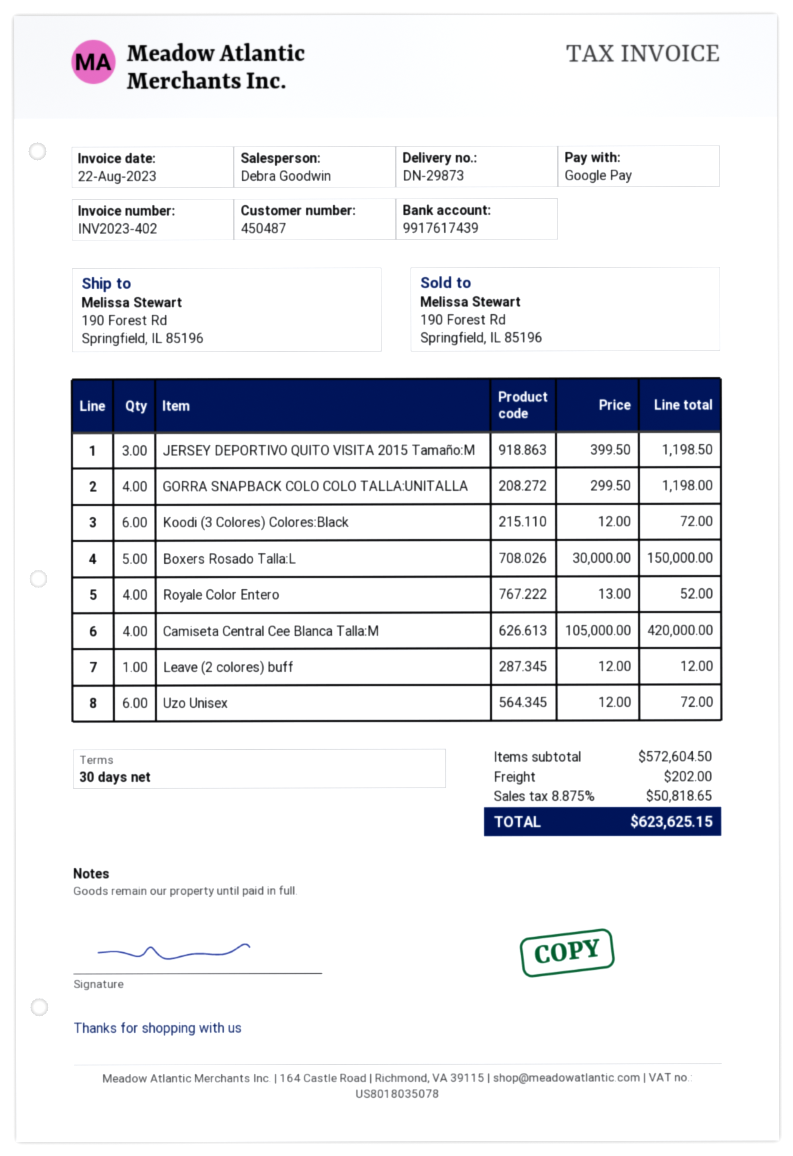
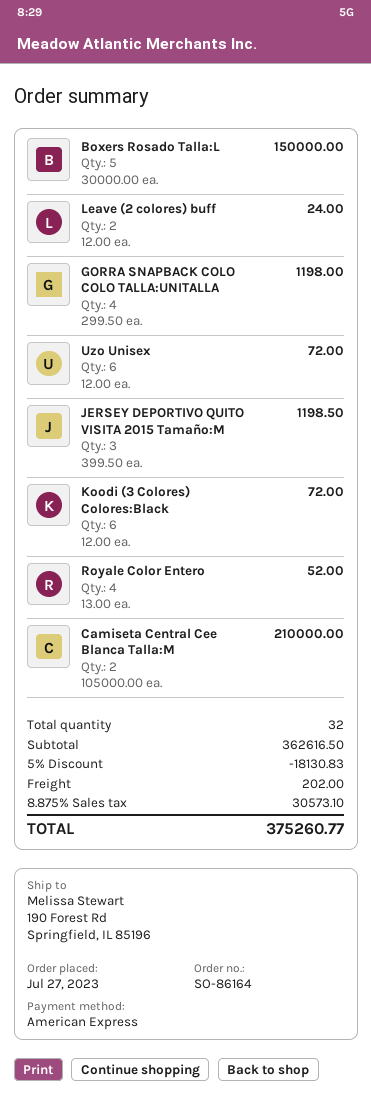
payment method: Google Pay -> American Express
Camiseta Central Cee Blanca Talla:M: 4 x 105000.00 = 420000.00 -> 2 x 105000.00 = 210000.00
Leave (2 colores) buff: 1 x 12.00 = 12.00 -> 2 x 12.00 = 24.00
subtotal: 572604.50 -> 362616.50
discount: none -> 5% = 18130.83
tax: 8.875% = 50818.65 -> 8.875% = 30573.10
total: 623625.15 -> 375260.77

